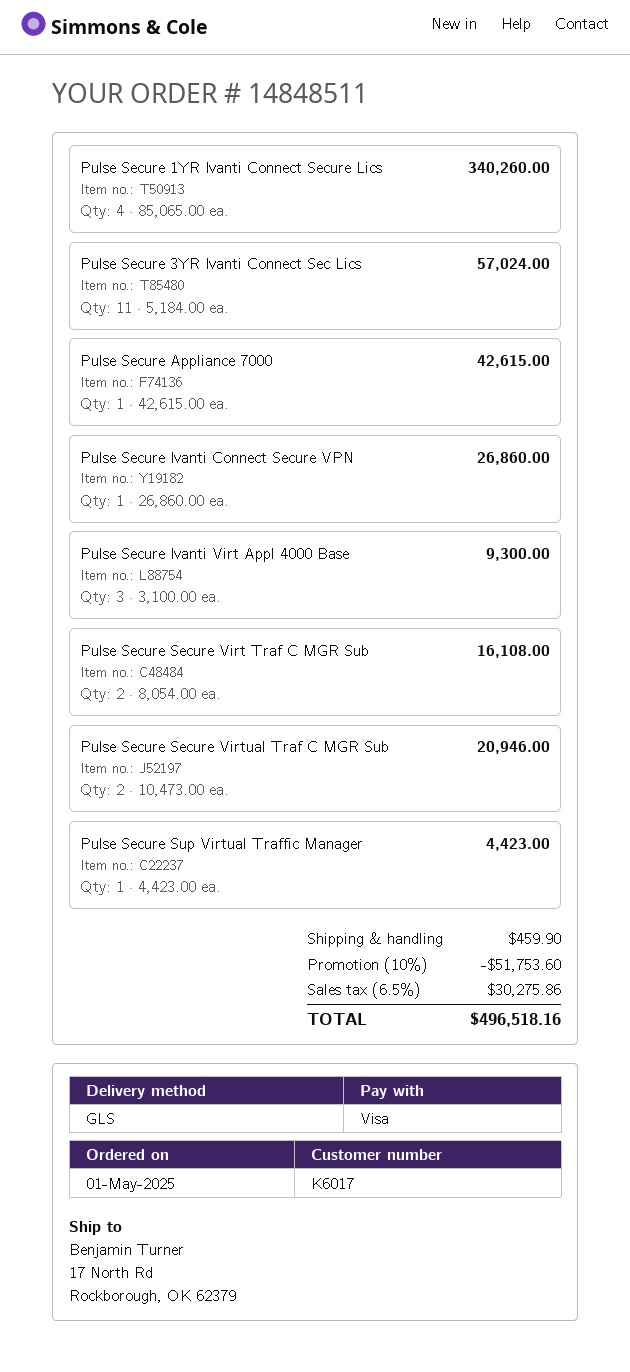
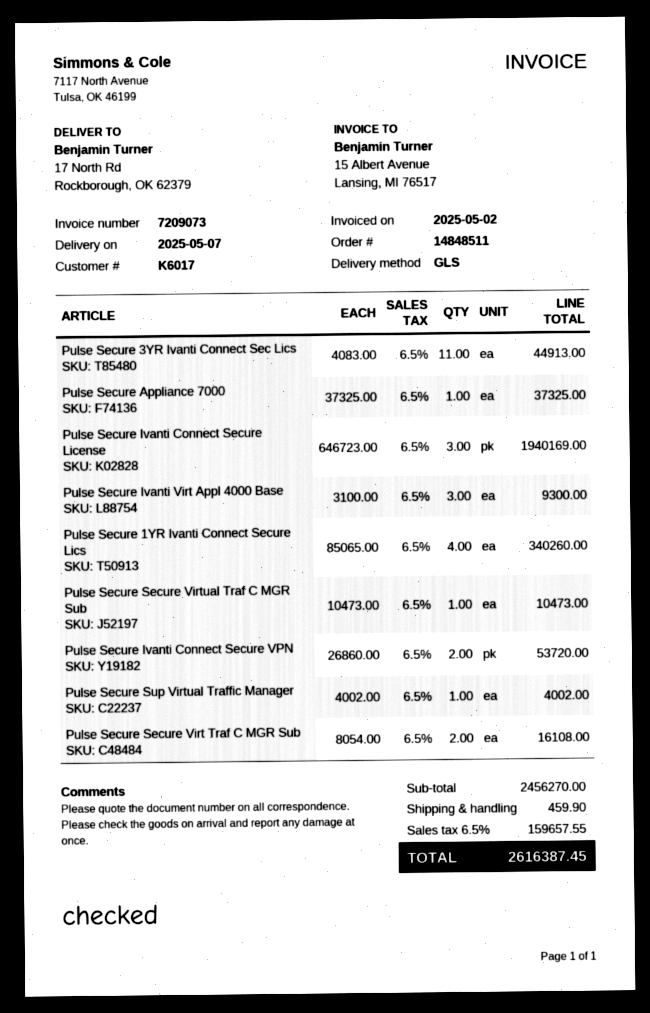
Pulse Secure 3YR Ivanti Connect Sec Lics: 11 x 5184.00 = 57024.00 -> 11 x 4083.00 = 44913.00
Pulse Secure Appliance 7000: 1 x 42615.00 = 42615.00 -> 1 x 37325.00 = 37325.00
Pulse Secure Ivanti Connect Secure VPN: 1 x 26860.00 = 26860.00 -> 2 x 26860.00 = 53720.00
Pulse Secure Secure Virtual Traf C MGR Sub: 2 x 10473.00 = 20946.00 -> 1 x 10473.00 = 10473.00
Pulse Secure Sup Virtual Traffic Manager: 1 x 4423.00 = 4423.00 -> 1 x 4002.00 = 4002.00
Pulse Secure Ivanti Connect Secure License: none -> 3 x 646723.00 = 1940169.00
discount: 10% = 51753.60 -> none
tax: 6.5% = 30275.86 -> 6.5% = 159657.55
total: 496518.16 -> 2616387.45

